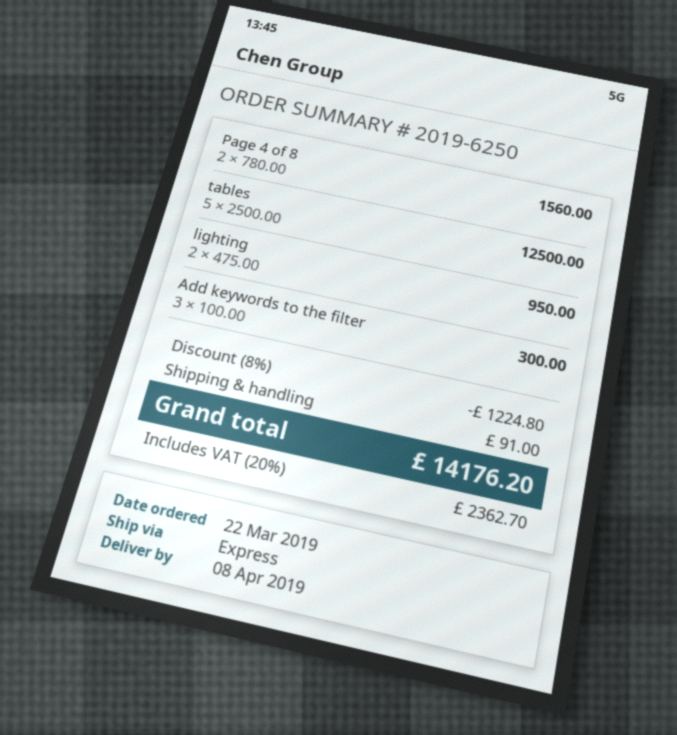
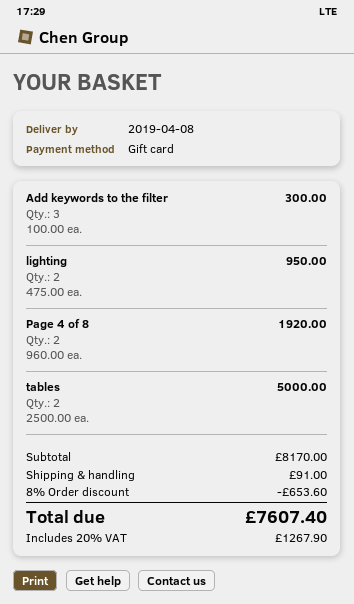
Page 4 of 8: 2 x 780.00 = 1560.00 -> 2 x 960.00 = 1920.00
tables: 5 x 2500.00 = 12500.00 -> 2 x 2500.00 = 5000.00
discount: 8% = 1224.80 -> 8% = 653.60
tax: 20% = 2362.70 -> 20% = 1267.90
total: 14176.20 -> 7607.40

